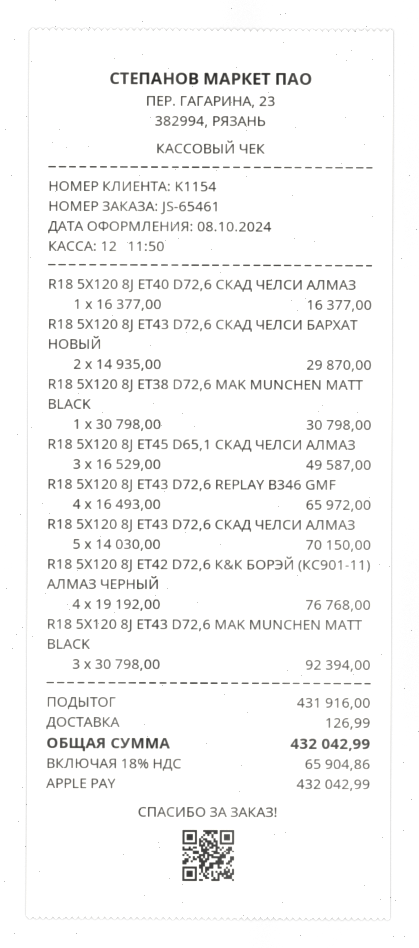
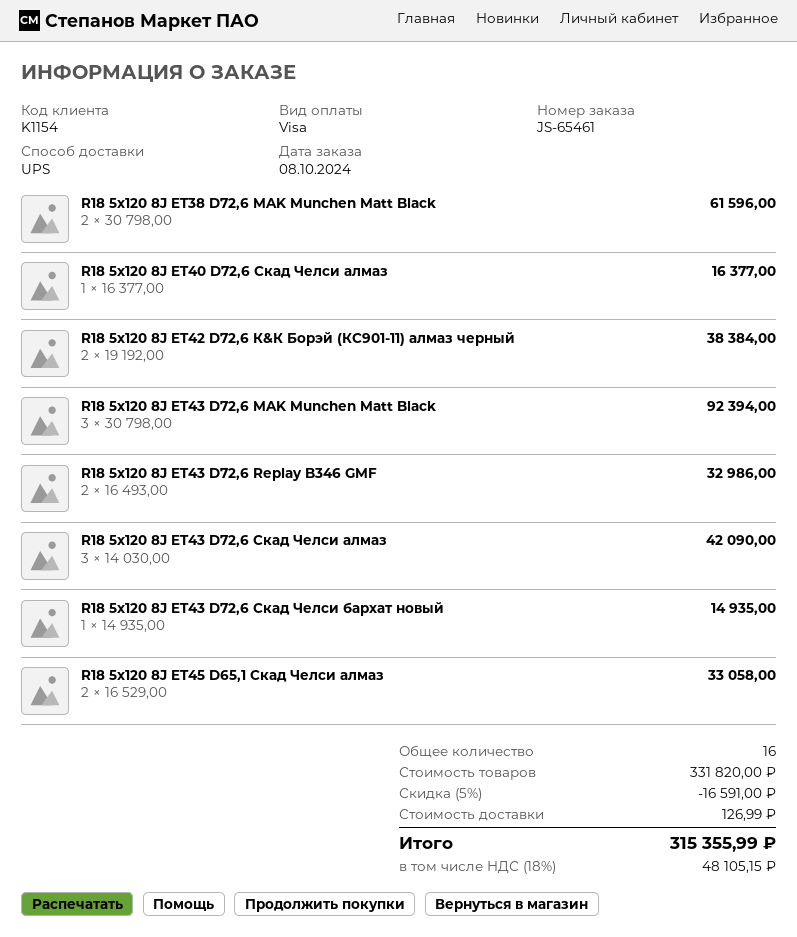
payment method: Apple Pay -> Visa
R18 5X120 8J ET43 D72,6 СКАД ЧЕЛСИ БАРХАТ НОВЫЙ: 2 x 14935.00 = 29870.00 -> 1 x 14935.00 = 14935.00
R18 5X120 8J ET38 D72,6 MAK MUNCHEN MATT BLACK: 1 x 30798.00 = 30798.00 -> 2 x 30798.00 = 61596.00
R18 5X120 8J ET45 D65,1 СКАД ЧЕЛСИ АЛМАЗ: 3 x 16529.00 = 49587.00 -> 2 x 16529.00 = 33058.00
R18 5X120 8J ET43 D72,6 REPLAY B346 GMF: 4 x 16493.00 = 65972.00 -> 2 x 16493.00 = 32986.00
R18 5X120 8J ET43 D72,6 СКАД ЧЕЛСИ АЛМАЗ: 5 x 14030.00 = 70150.00 -> 3 x 14030.00 = 42090.00
R18 5X120 8J ET42 D72,6 К&К БОРЭЙ (КС901-11) АЛМАЗ ЧЕРНЫЙ: 4 x 19192.00 = 76768.00 -> 2 x 19192.00 = 38384.00
subtotal: 431916.00 -> 331820.00
discount: none -> 5% = 16591.00
tax: 18% = 65904.86 -> 18% = 48105.15
total: 432042.99 -> 315355.99

